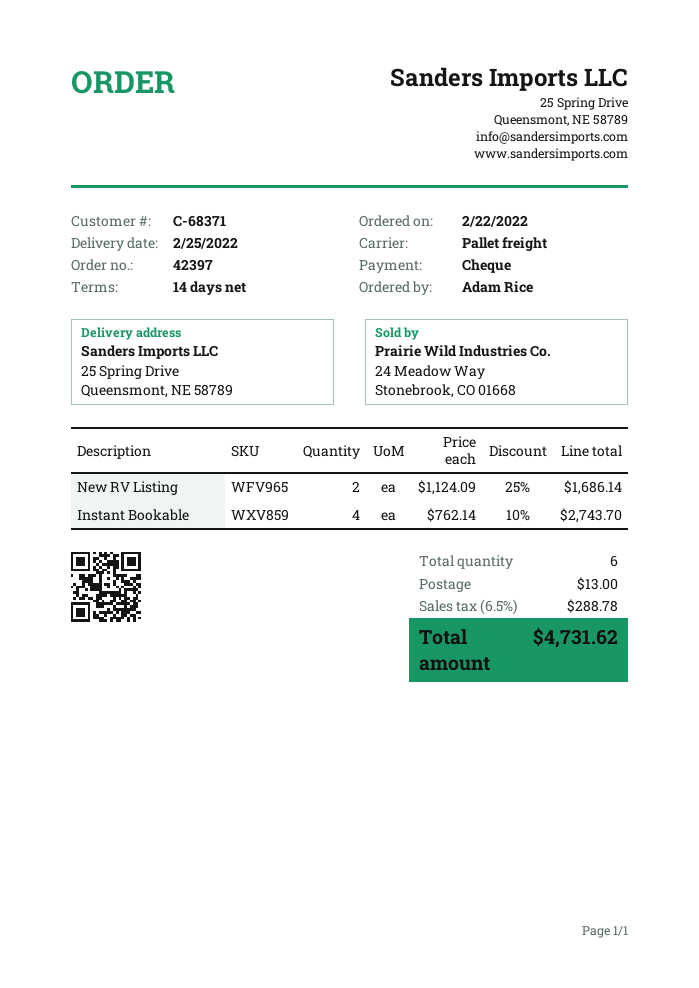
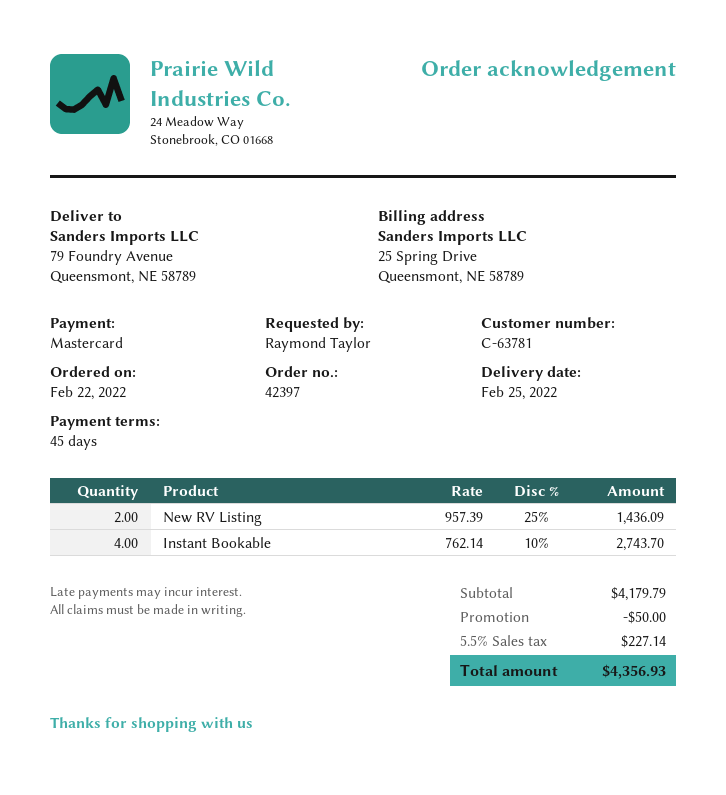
payment terms: 14 days -> 45 days
customer number: C-68371 -> C-63781
ordered by: Adam Rice -> Raymond Taylor
payment method: cheque -> Mastercard
ship to: 25 Spring Drive, Queensmont, NE 58789 -> 79 Foundry Avenue, Queensmont, NE 58789
New RV Listing: 2 x 1124.09 - 25% = 1686.14 -> 2 x 957.39 - 25% = 1436.09
discount: none -> 50.00
shipping: 13.00 -> none
tax: 6.5% = 288.78 -> 5.5% = 227.14
total: 4731.62 -> 4356.93

